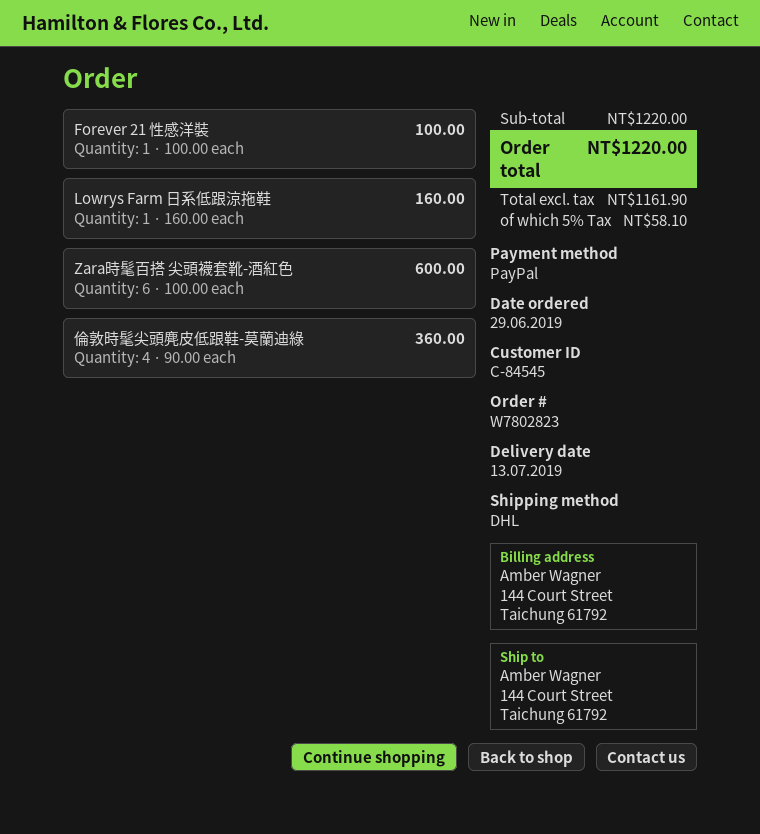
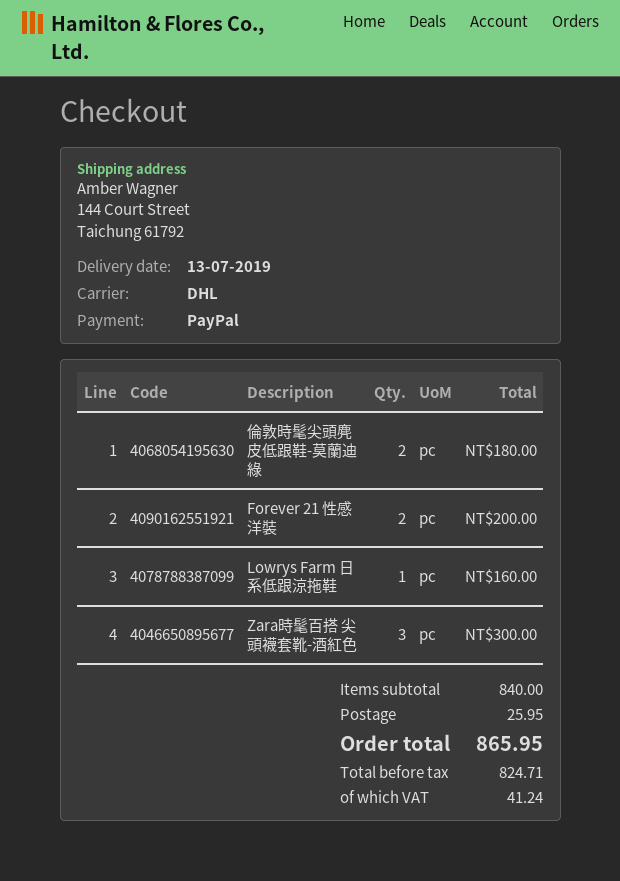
Forever 21 性感洋裝: 1 for 100.00 -> 2 for 200.00
Zara時髦百搭 尖頭襪套靴-酒紅色: 6 for 600.00 -> 3 for 300.00
倫敦時髦尖頭麂皮低跟鞋-莫蘭迪綠: 4 for 360.00 -> 2 for 180.00
subtotal: 1220.00 -> 840.00
shipping: none -> 25.95
net: 1161.90 -> 824.71
tax: 58.10 -> 41.24
total: 1220.00 -> 865.95

